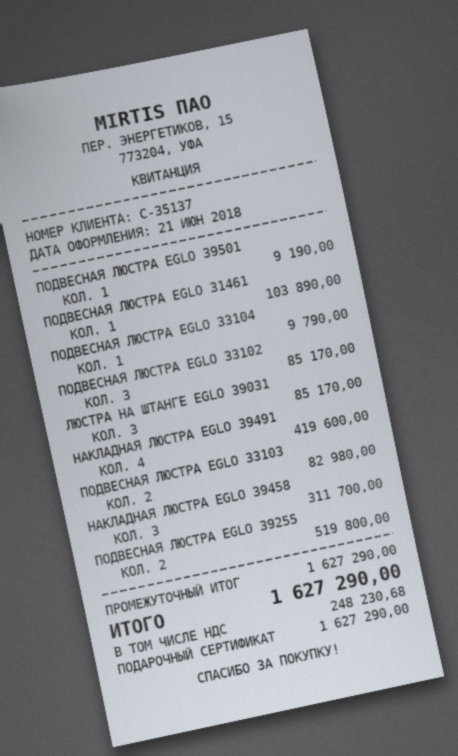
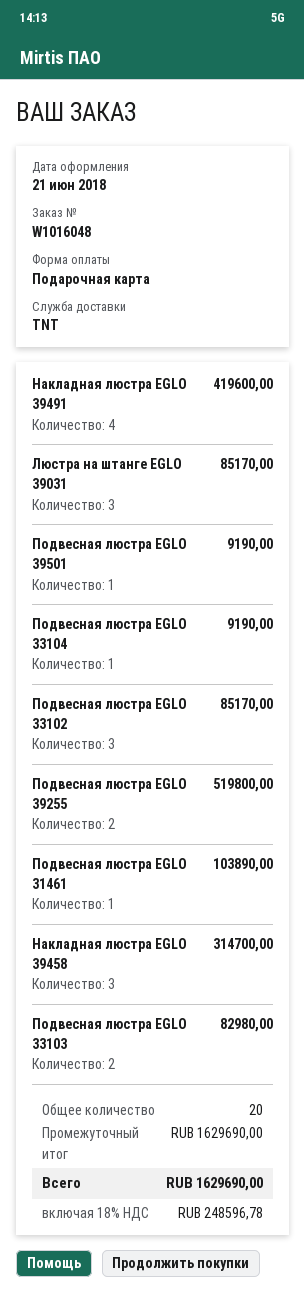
ПОДВЕСНАЯ ЛЮСТРА EGLO 33104: 1 for 9790.00 -> 1 for 9190.00
НАКЛАДНАЯ ЛЮСТРА EGLO 39458: 3 for 311700.00 -> 3 for 314700.00
subtotal: 1627290.00 -> 1629690.00
tax: 248230.68 -> 248596.78
total: 1627290.00 -> 1629690.00

